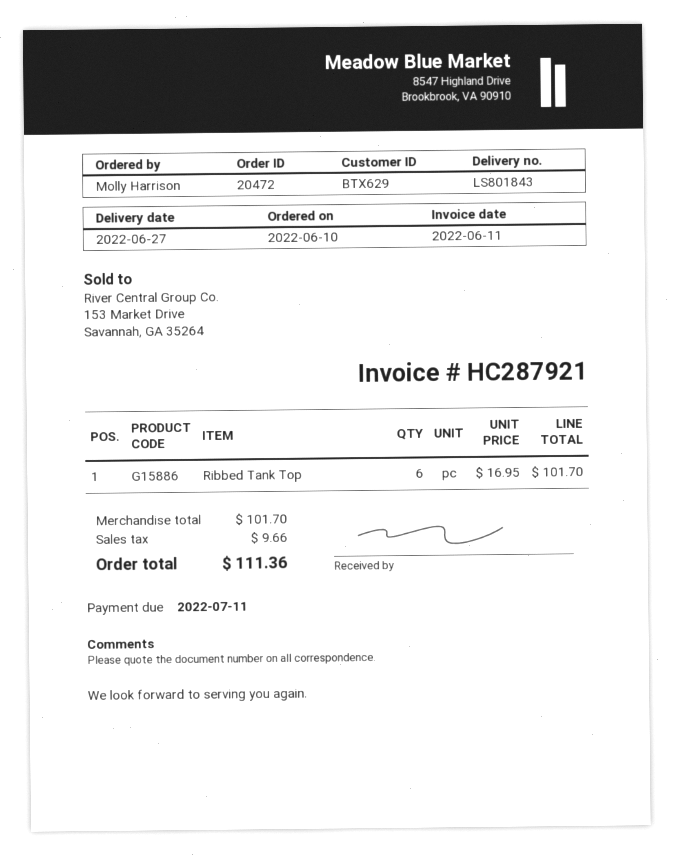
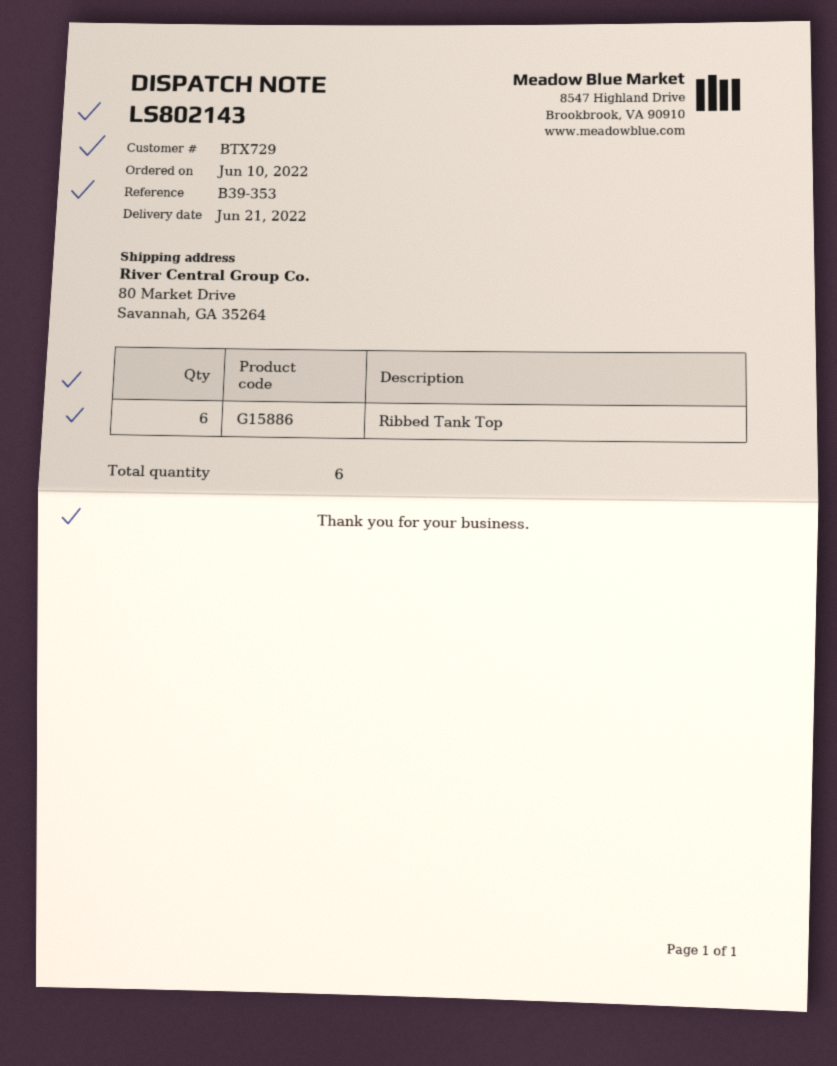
delivery note number: LS801843 -> LS802143
delivery date: 2022-06-27 -> 2022-06-21
customer number: BTX629 -> BTX729

